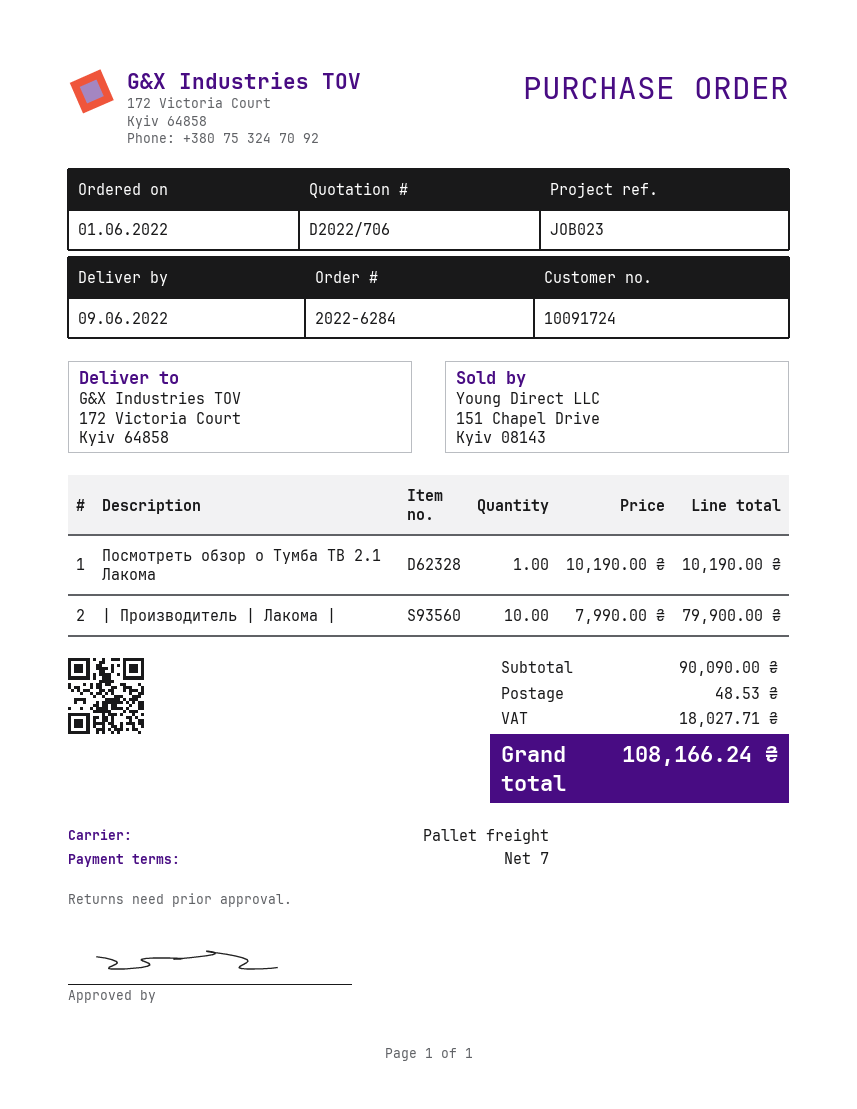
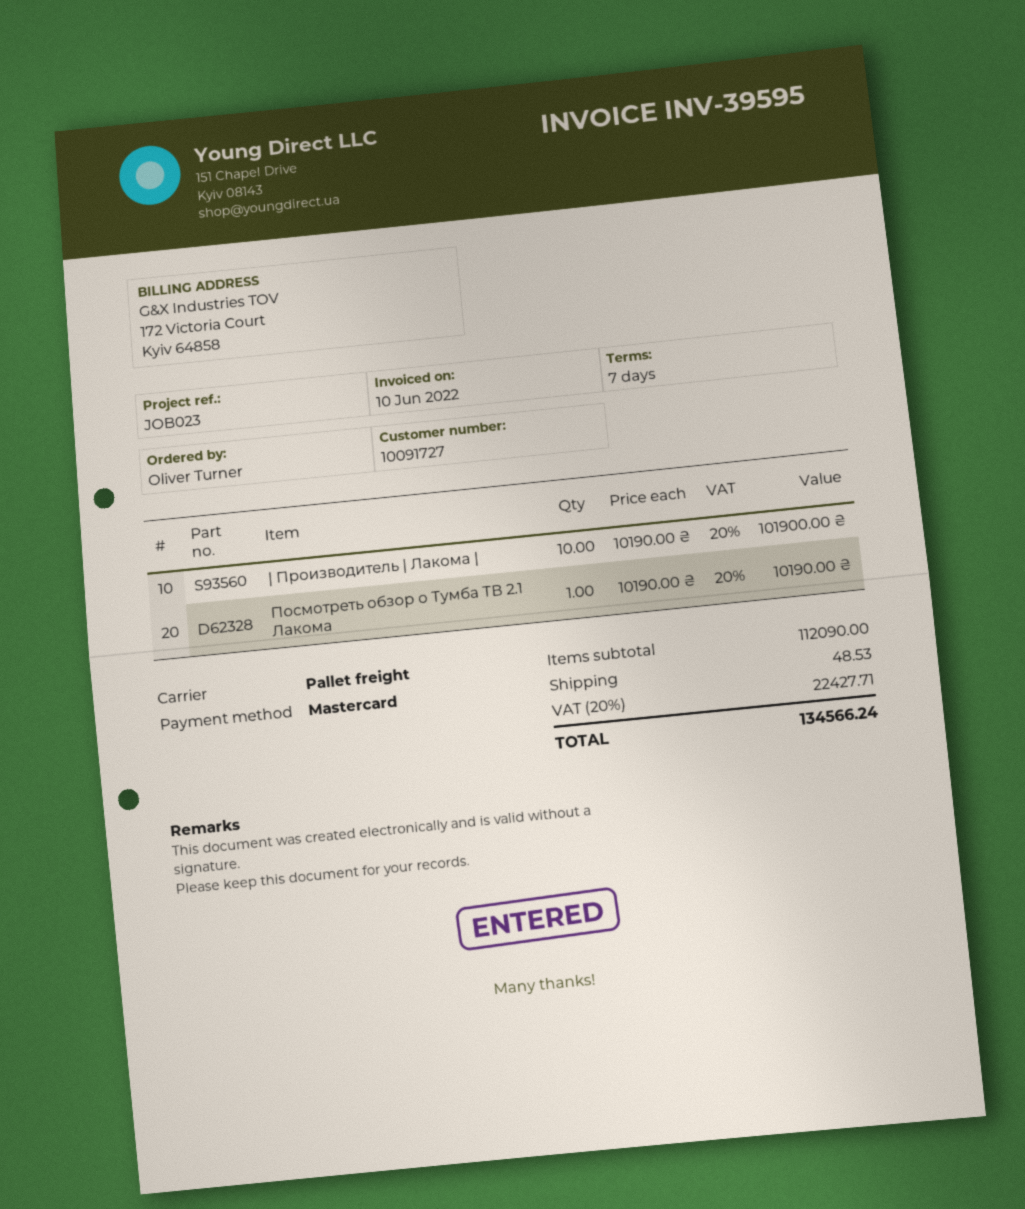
customer number: 10091724 -> 10091727
| Производитель | Лакома |: 10 x 7990.00 = 79900.00 -> 10 x 10190.00 = 101900.00
subtotal: 90090.00 -> 112090.00
tax: 18027.71 -> 22427.71
total: 108166.24 -> 134566.24

